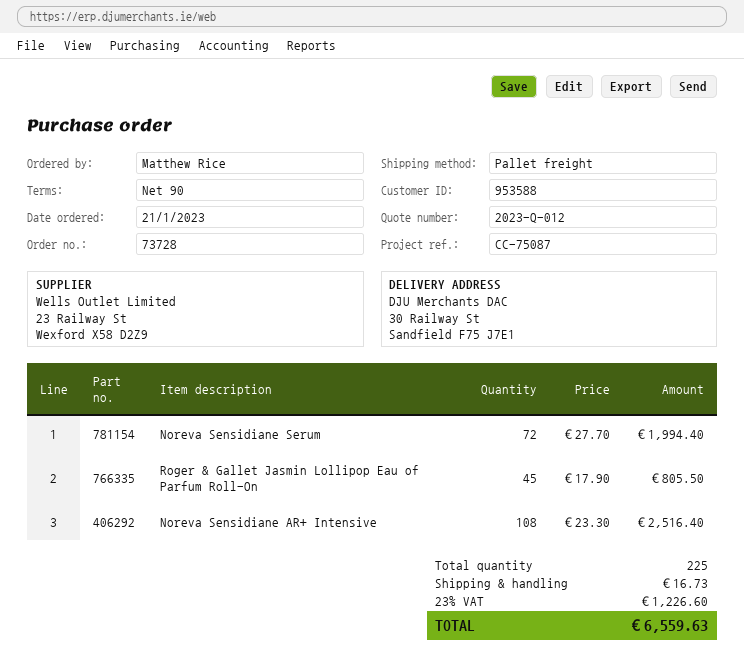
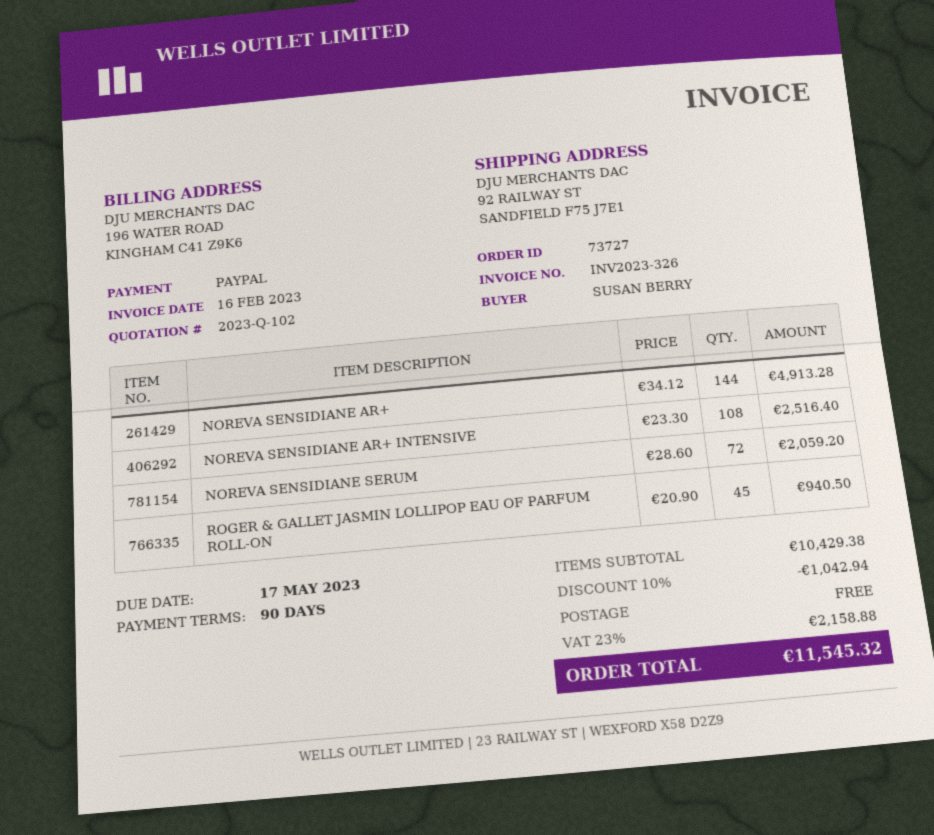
quote number: 2023-Q-012 -> 2023-Q-102
order number: 73728 -> 73727
ordered by: Matthew Rice -> SUSAN BERRY
ship to: 30 Railway St, Sandfield F75 J7E1 -> 92 RAILWAY ST, SANDFIELD F75 J7E1
Noreva Sensidiane Serum: 72 x 27.70 = 1994.40 -> 72 x 28.60 = 2059.20
Roger & Gallet Jasmin Lollipop Eau of Parfum Roll-On: 45 x 17.90 = 805.50 -> 45 x 20.90 = 940.50
NOREVA SENSIDIANE AR+: none -> 144 x 34.12 = 4913.28
discount: none -> 10% = 1042.94
shipping: 16.73 -> 0.00
tax: 23% = 1226.60 -> 23% = 2158.88
total: 6559.63 -> 11545.32

